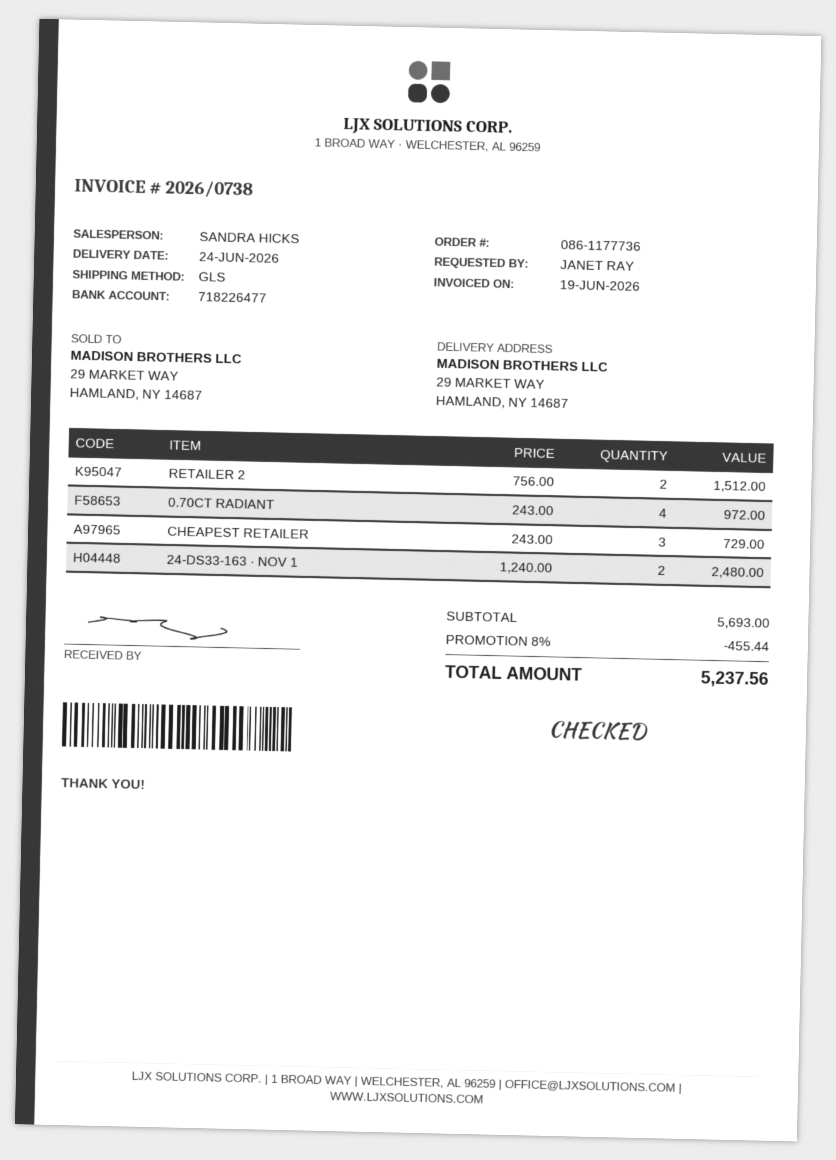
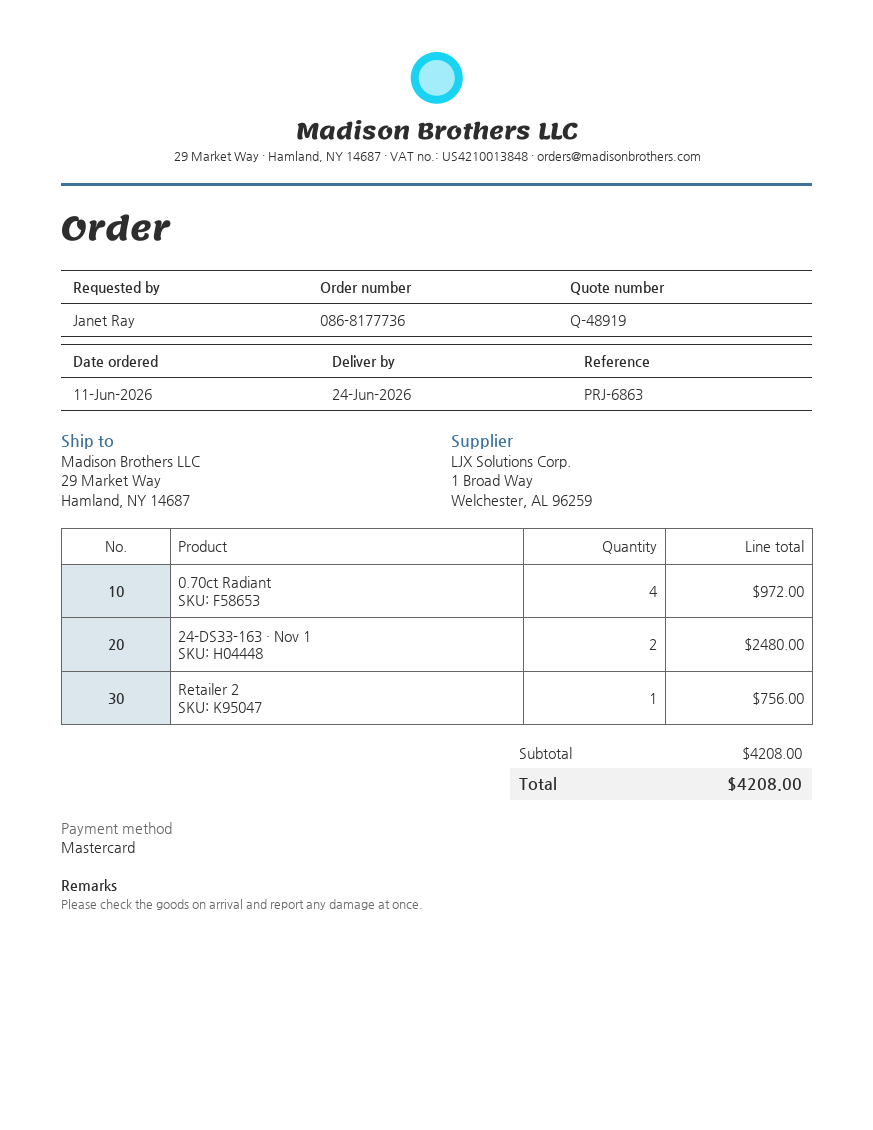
order number: 086-1177736 -> 086-8177736
RETAILER 2: 2 for 1512.00 -> 1 for 756.00
CHEAPEST RETAILER: 3 for 729.00 -> none
subtotal: 5693.00 -> 4208.00
discount: 8% = 455.44 -> none
total: 5237.56 -> 4208.00

